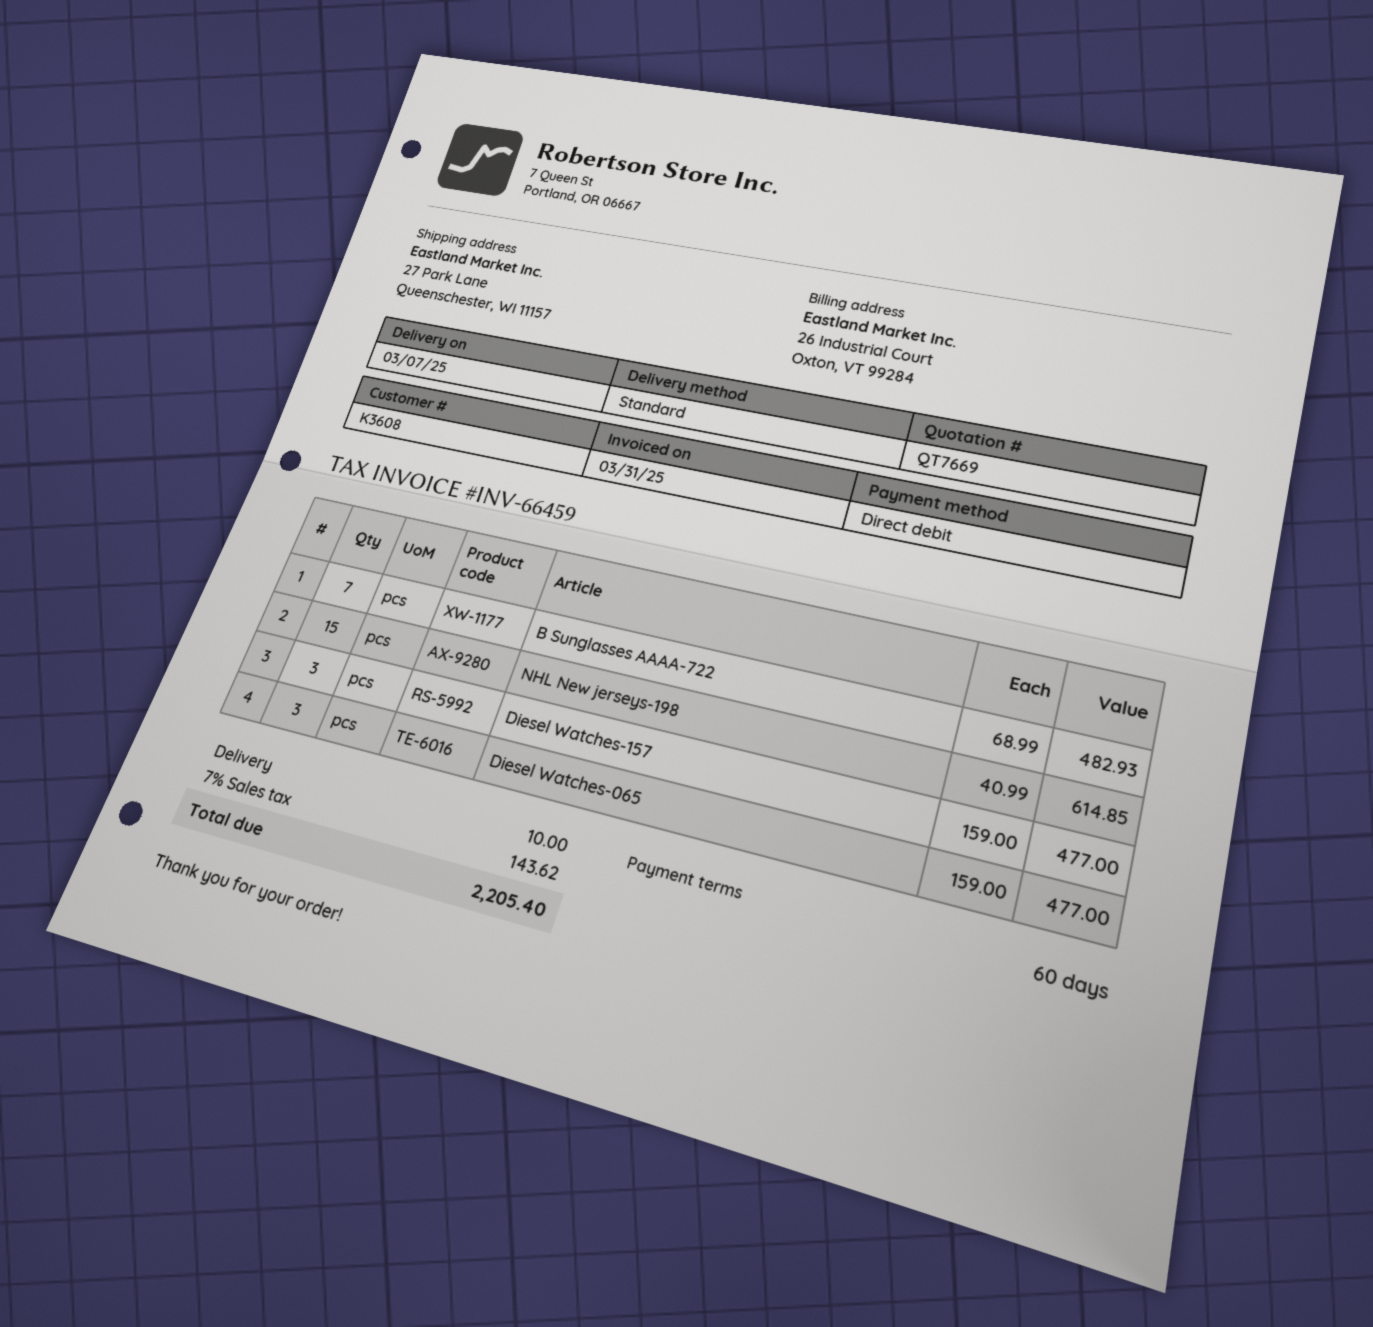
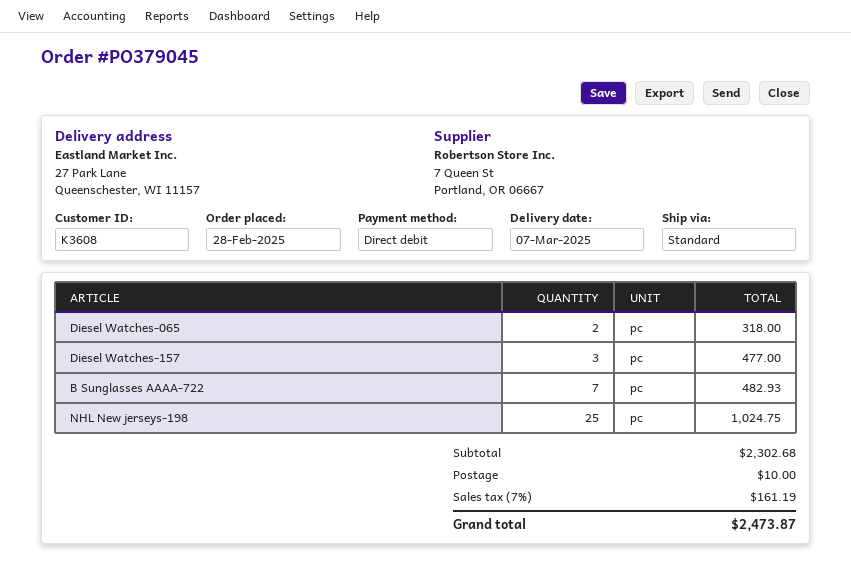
NHL New jerseys-198: 15 for 614.85 -> 25 for 1024.75
Diesel Watches-065: 3 for 477.00 -> 2 for 318.00
tax: 7% = 143.62 -> 7% = 161.19
total: 2205.40 -> 2473.87

